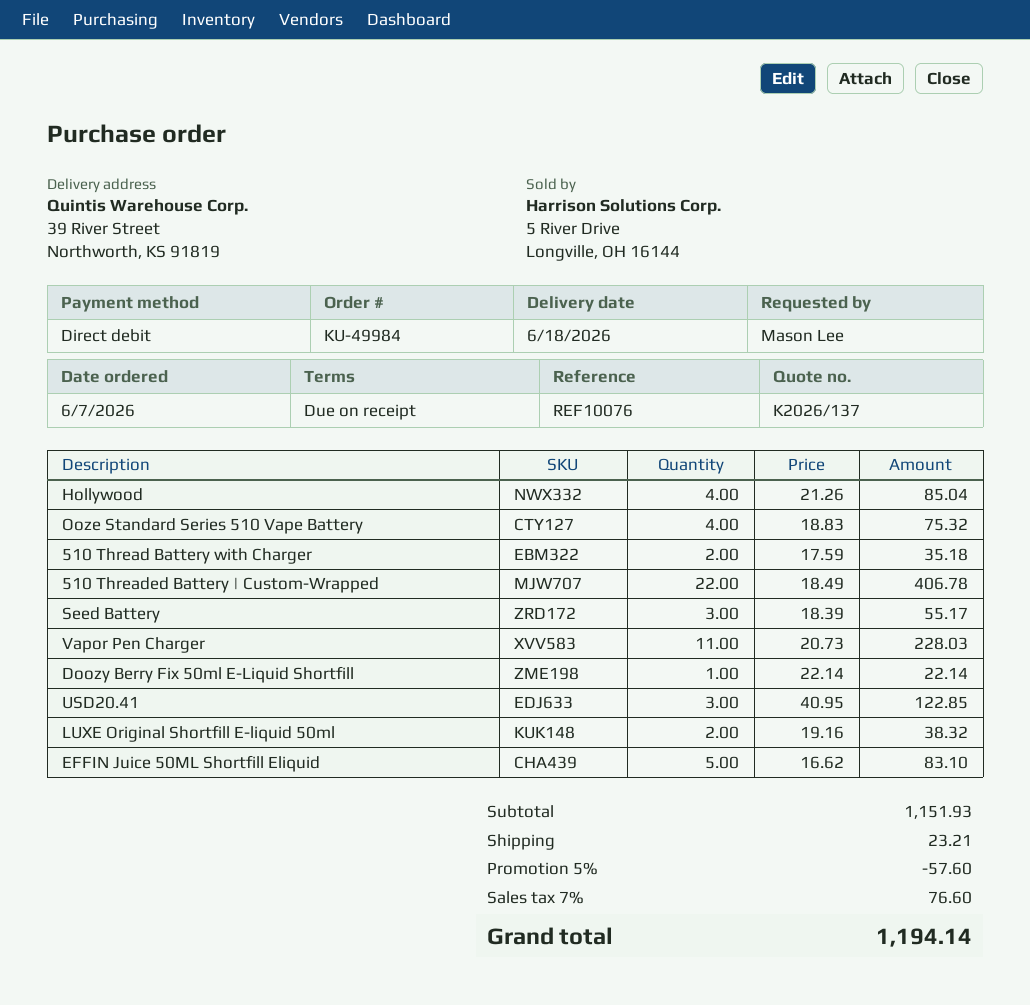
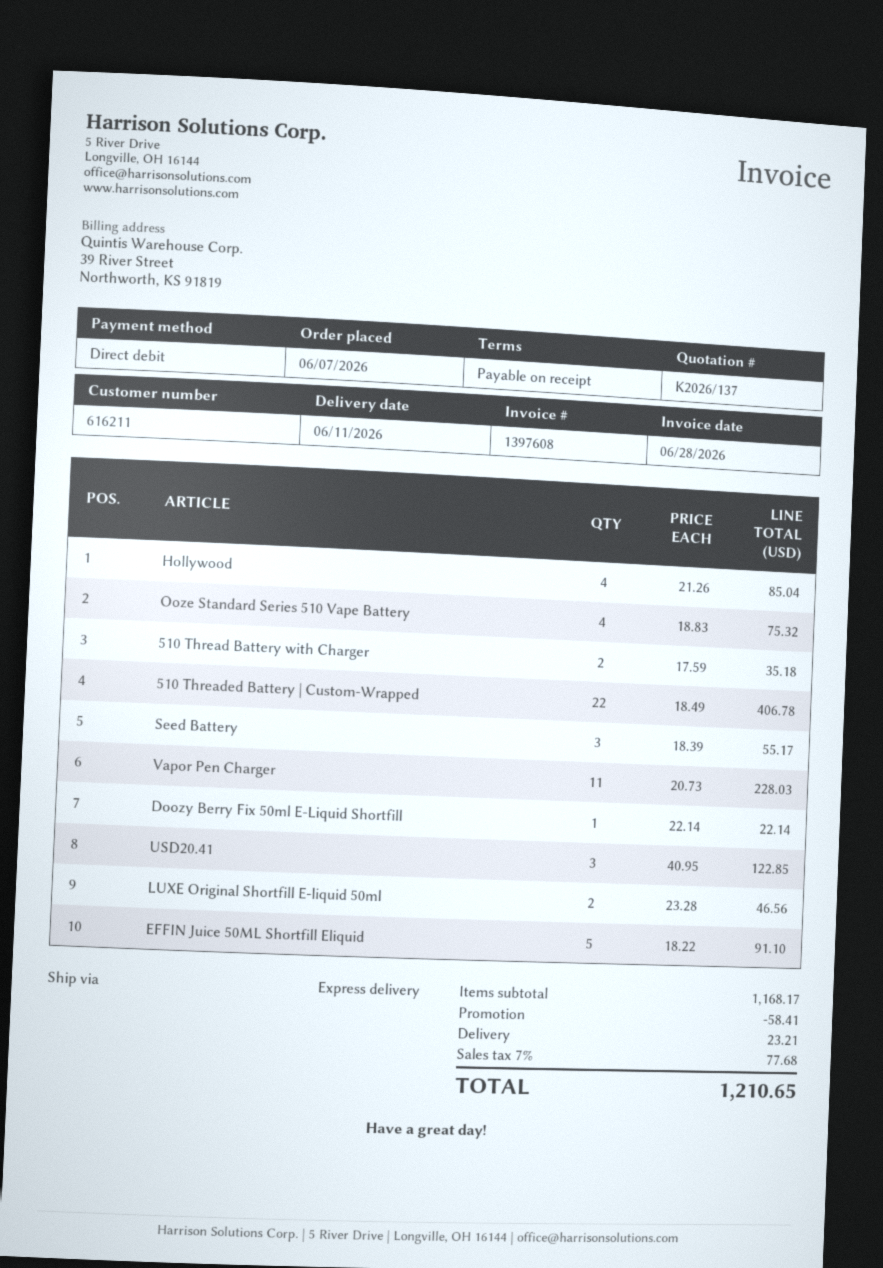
delivery date: 2026-06-18 -> 2026-06-11
LUXE Original Shortfill E-liquid 50ml: 2 x 19.16 = 38.32 -> 2 x 23.28 = 46.56
EFFIN Juice 50ML Shortfill Eliquid: 5 x 16.62 = 83.10 -> 5 x 18.22 = 91.10
subtotal: 1151.93 -> 1168.17
discount: 57.60 -> 58.41
tax: 7% = 76.60 -> 7% = 77.68
total: 1194.14 -> 1210.65

